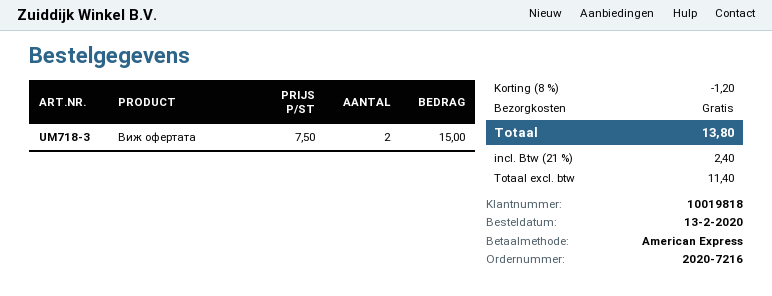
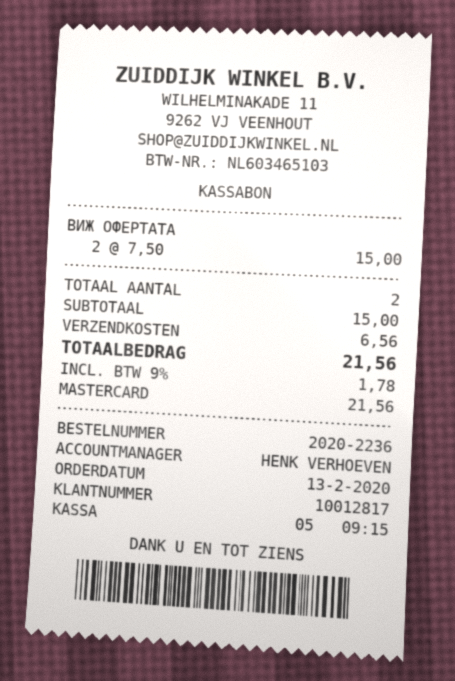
order number: 2020-7216 -> 2020-2236
customer number: 10019818 -> 10012817
payment method: American Express -> Mastercard
discount: 8% = 1.20 -> none
shipping: 0.00 -> 6.56
tax: 21% = 2.40 -> 9% = 1.78
total: 13.80 -> 21.56

